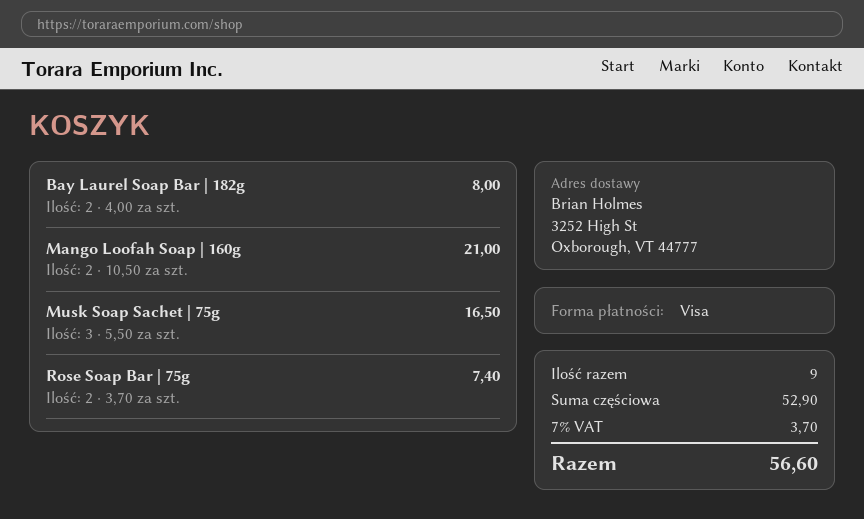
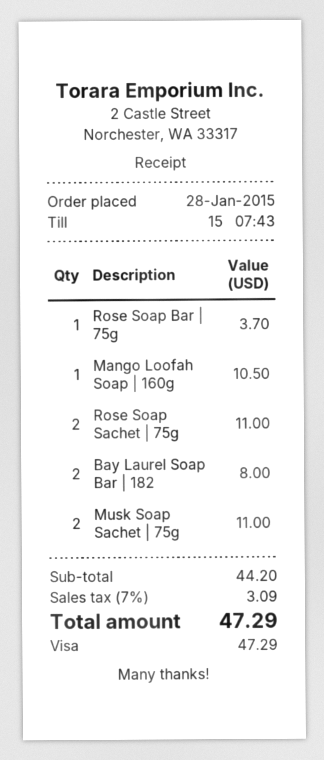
Mango Loofah Soap | 160g: 2 for 21.00 -> 1 for 10.50
Musk Soap Sachet | 75g: 3 for 16.50 -> 2 for 11.00
Rose Soap Bar | 75g: 2 for 7.40 -> 1 for 3.70
Rose Soap Sachet | 75g: none -> 2 for 11.00
subtotal: 52.90 -> 44.20
tax: 7% = 3.70 -> 7% = 3.09
total: 56.60 -> 47.29

